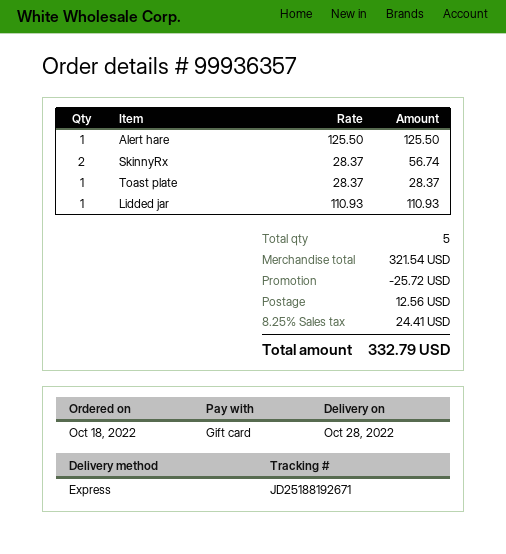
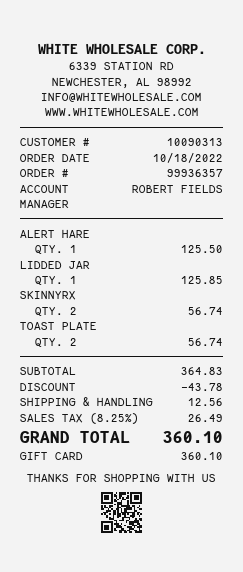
Toast plate: 1 for 28.37 -> 2 for 56.74
Lidded jar: 1 for 110.93 -> 1 for 125.85
subtotal: 321.54 -> 364.83
discount: 25.72 -> 43.78
tax: 8.25% = 24.41 -> 8.25% = 26.49
total: 332.79 -> 360.10

